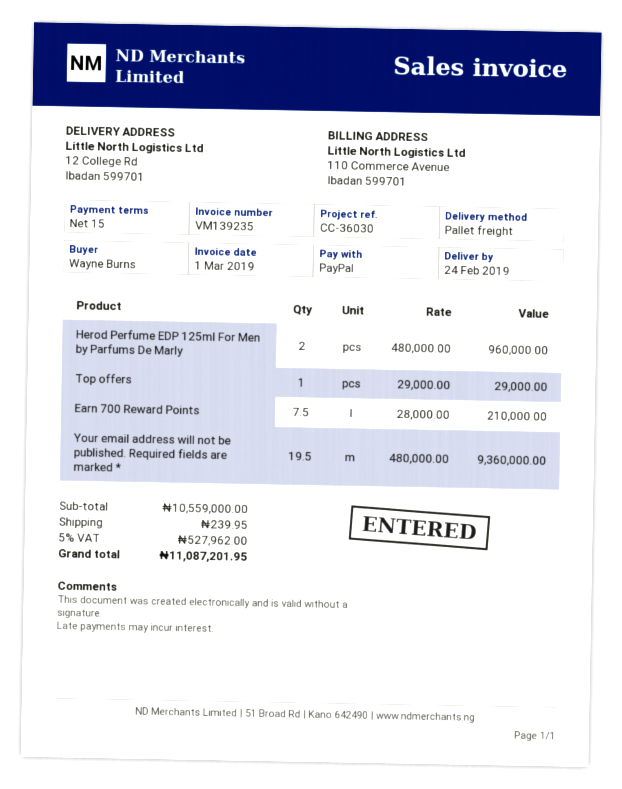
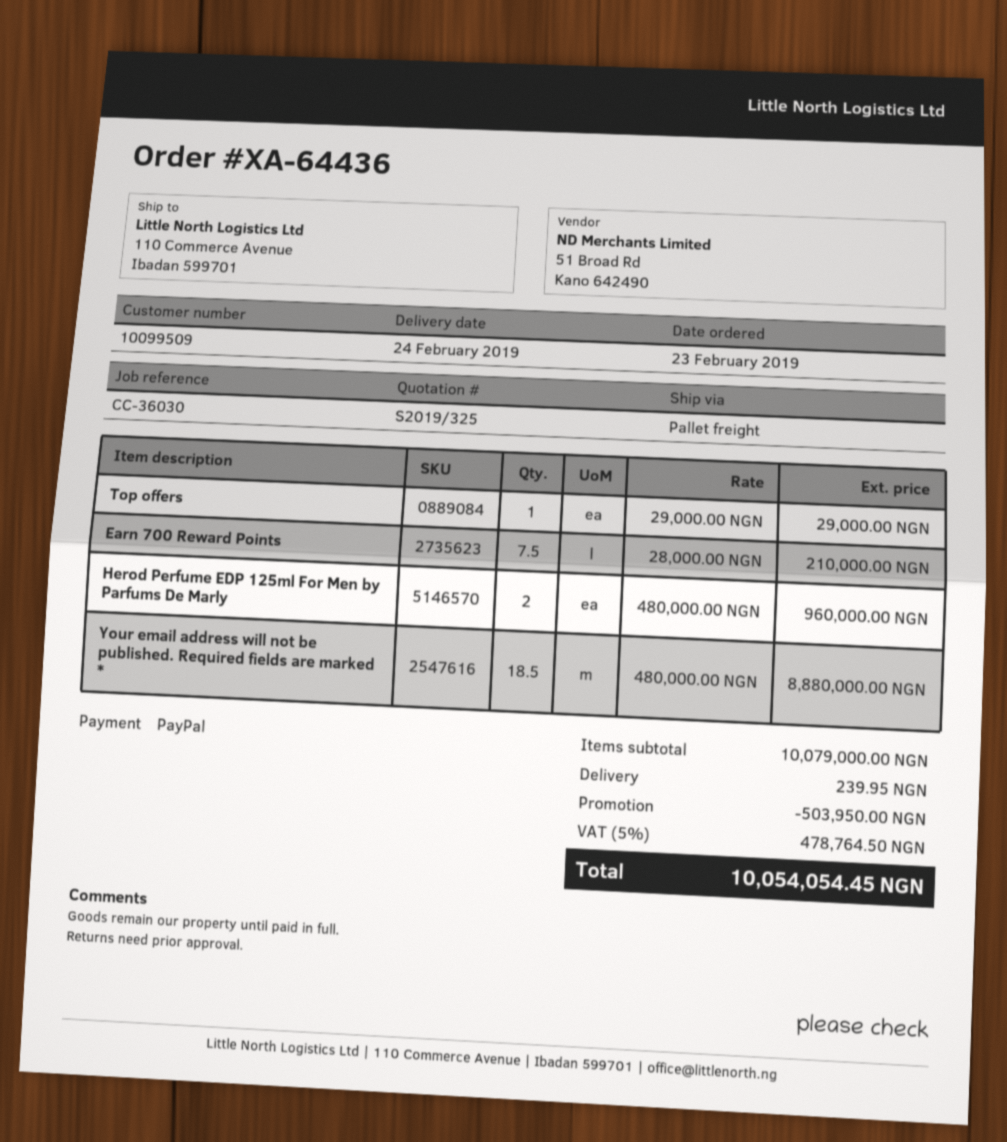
ship to: 12 College Rd, Ibadan 599701 -> 110 Commerce Avenue, Ibadan 599701
Your email address will not be published. Required fields are marked *: 19.5 x 480000.00 = 9360000.00 -> 18.5 x 480000.00 = 8880000.00
subtotal: 10559000.00 -> 10079000.00
discount: none -> 503950.00
tax: 5% = 527962.00 -> 5% = 478764.50
total: 11087201.95 -> 10054054.45

